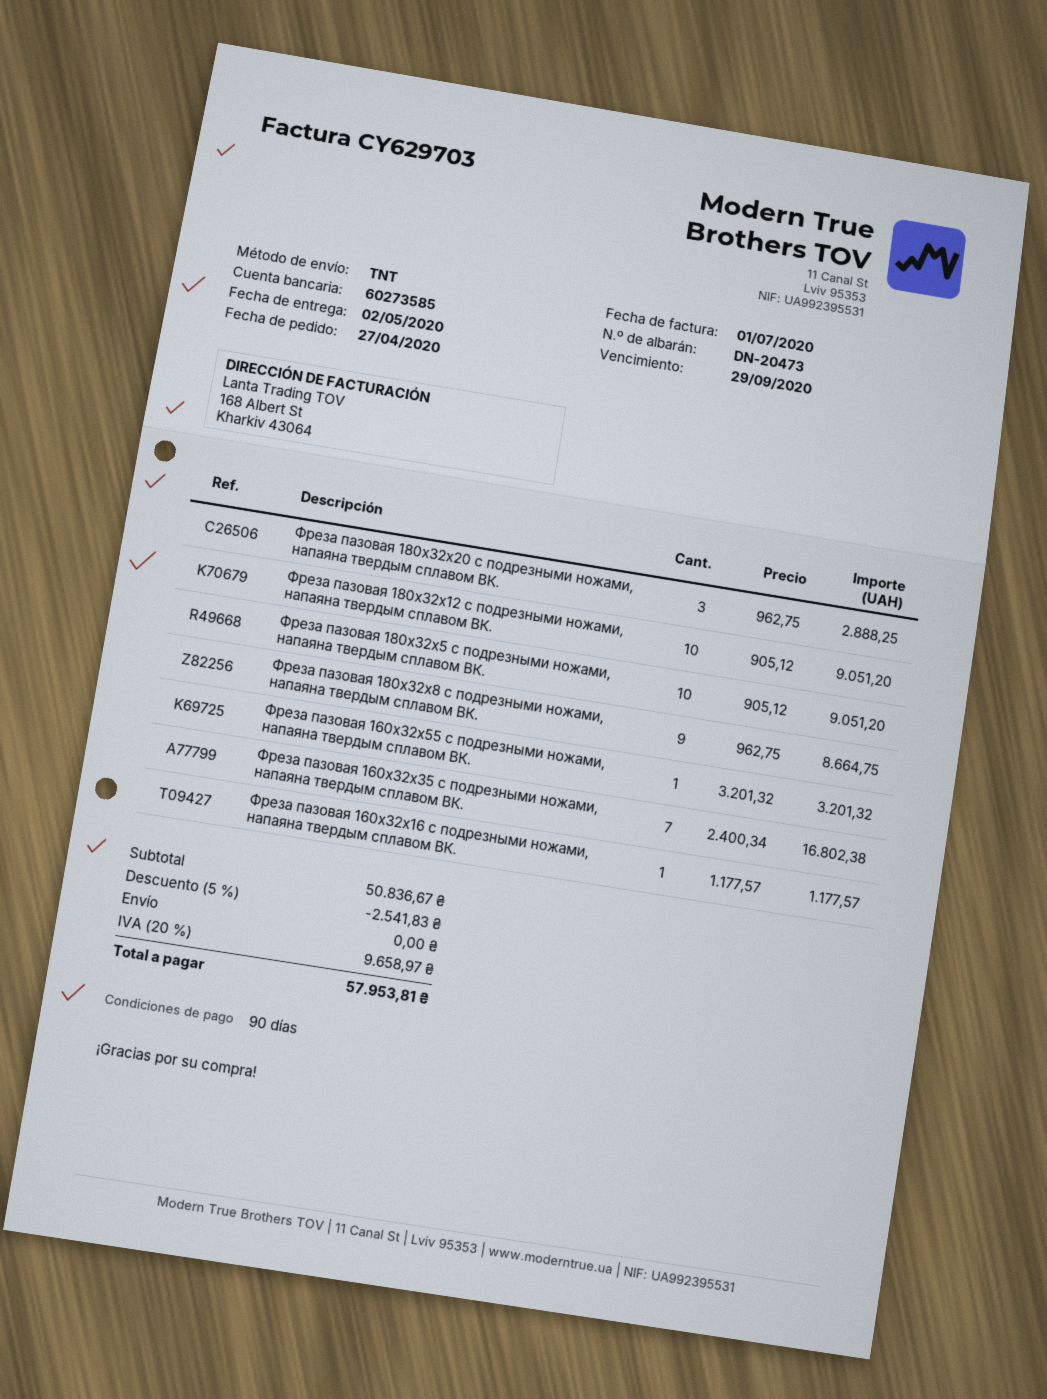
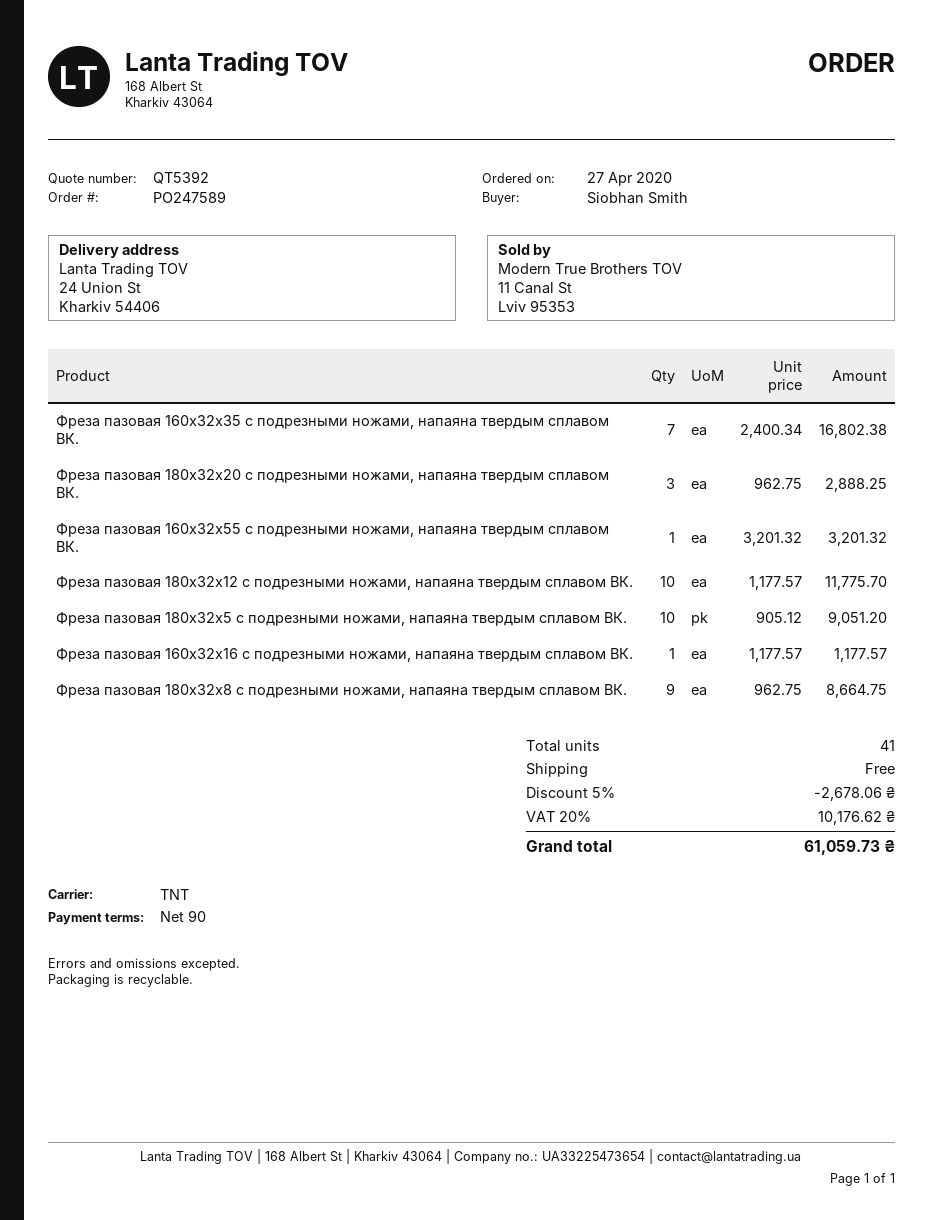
Фреза пазовая 180x32x12 с подрезными ножами, напаяна твердым сплавом ВК.: 10 x 905.12 = 9051.20 -> 10 x 1177.57 = 11775.70
discount: 5% = 2541.83 -> 5% = 2678.06
tax: 20% = 9658.97 -> 20% = 10176.62
total: 57953.81 -> 61059.73

